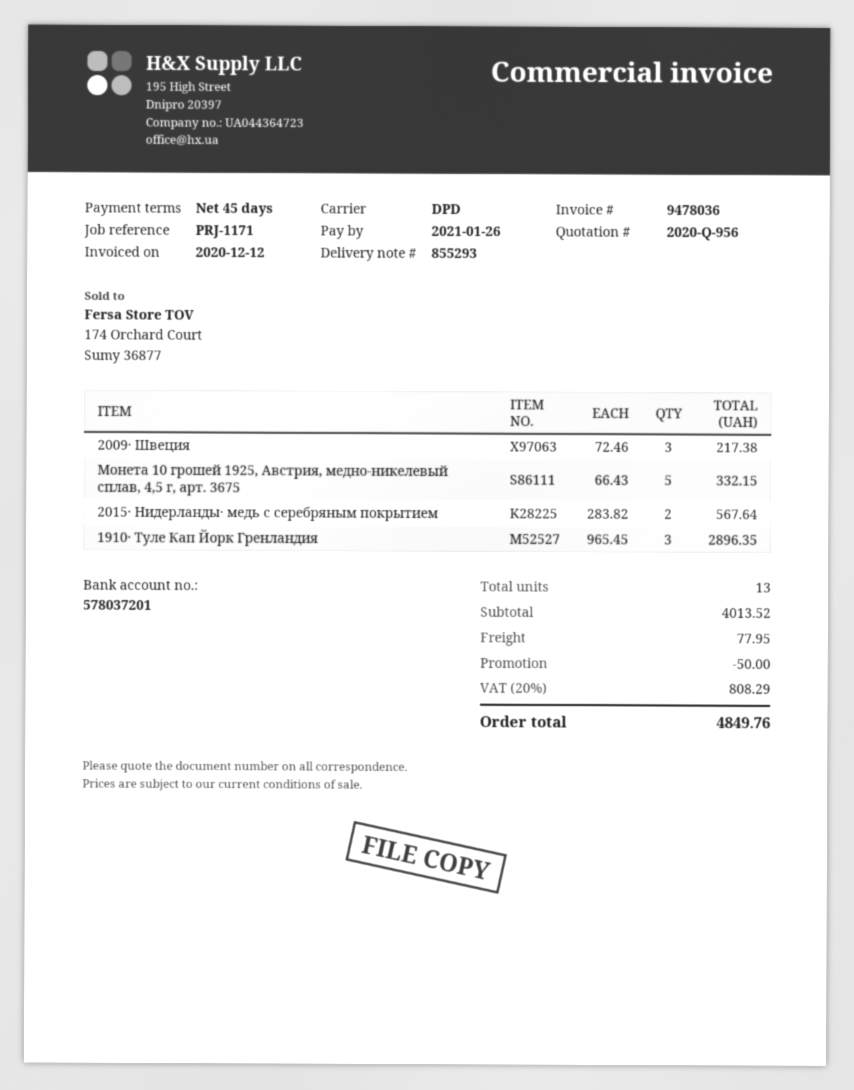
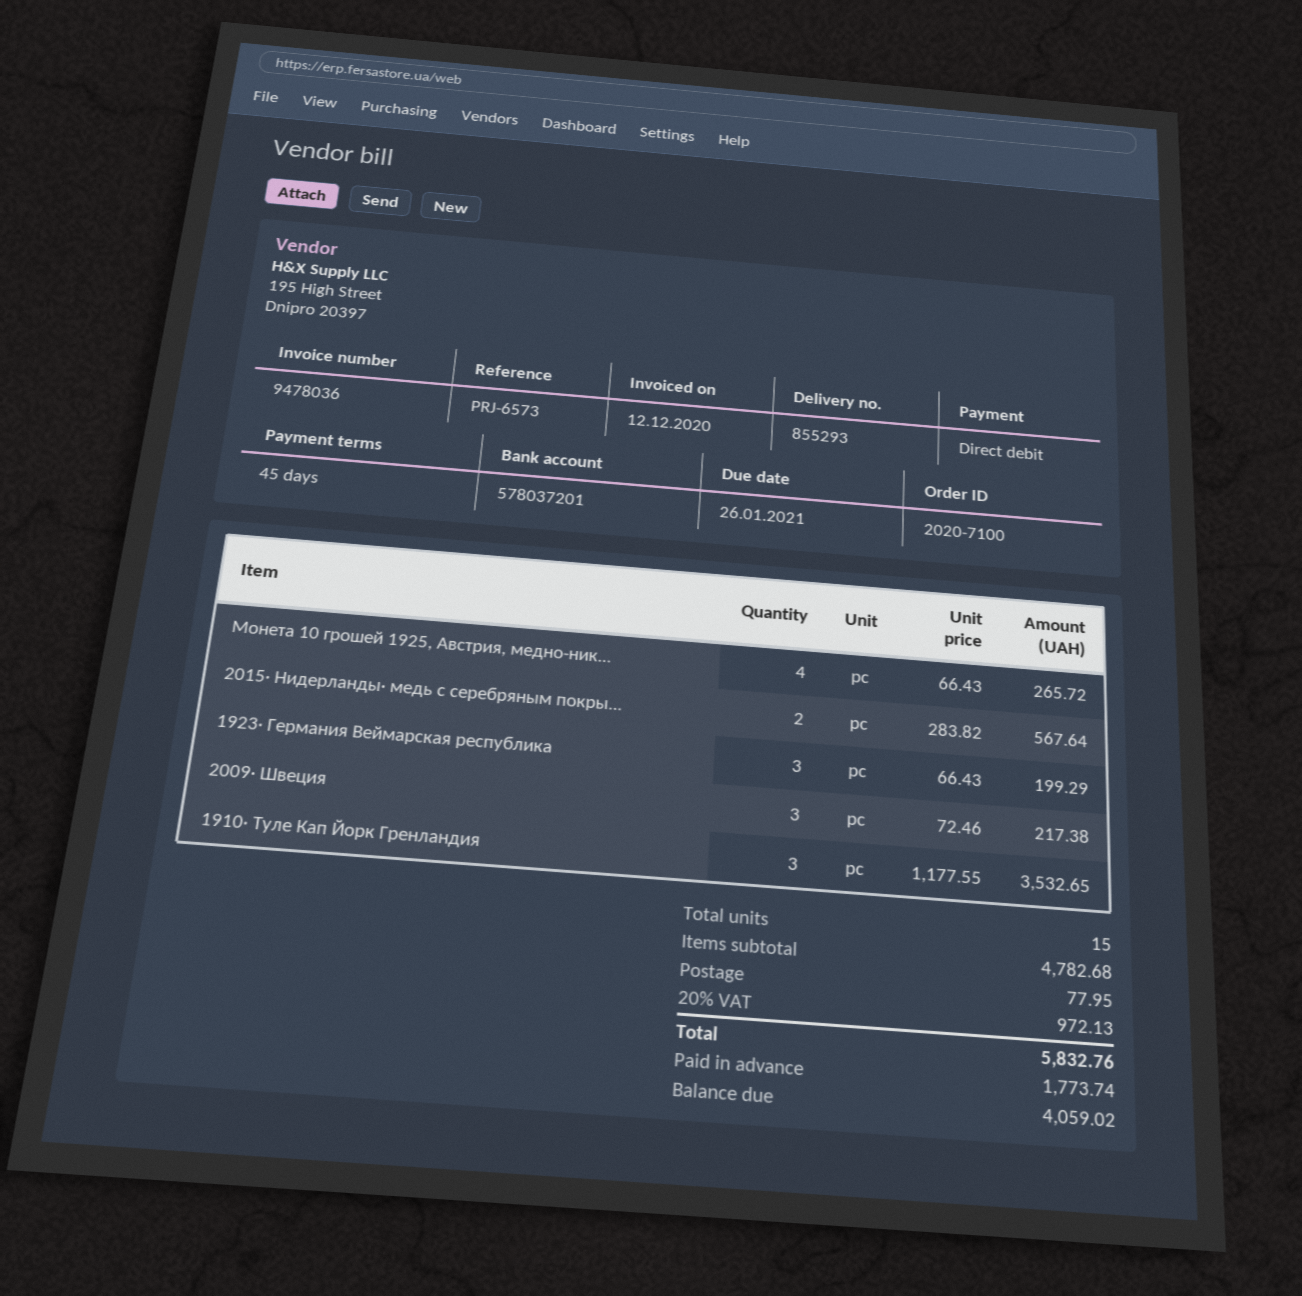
reference: PRJ-1171 -> PRJ-6573
Монета 10 грошей 1925, Австрия, медно-никелевый сплав, 4,5 г, арт. 3675: 5 x 66.43 = 332.15 -> 4 x 66.43 = 265.72
1910· Туле Кап Йорк Гренландия: 3 x 965.45 = 2896.35 -> 3 x 1177.55 = 3532.65
1923· Германия Веймарская республика: none -> 3 x 66.43 = 199.29
total quantity: 13 -> 15
subtotal: 4013.52 -> 4782.68
discount: 50.00 -> none
tax: 20% = 808.29 -> 20% = 972.13
total: 4849.76 -> 5832.76

